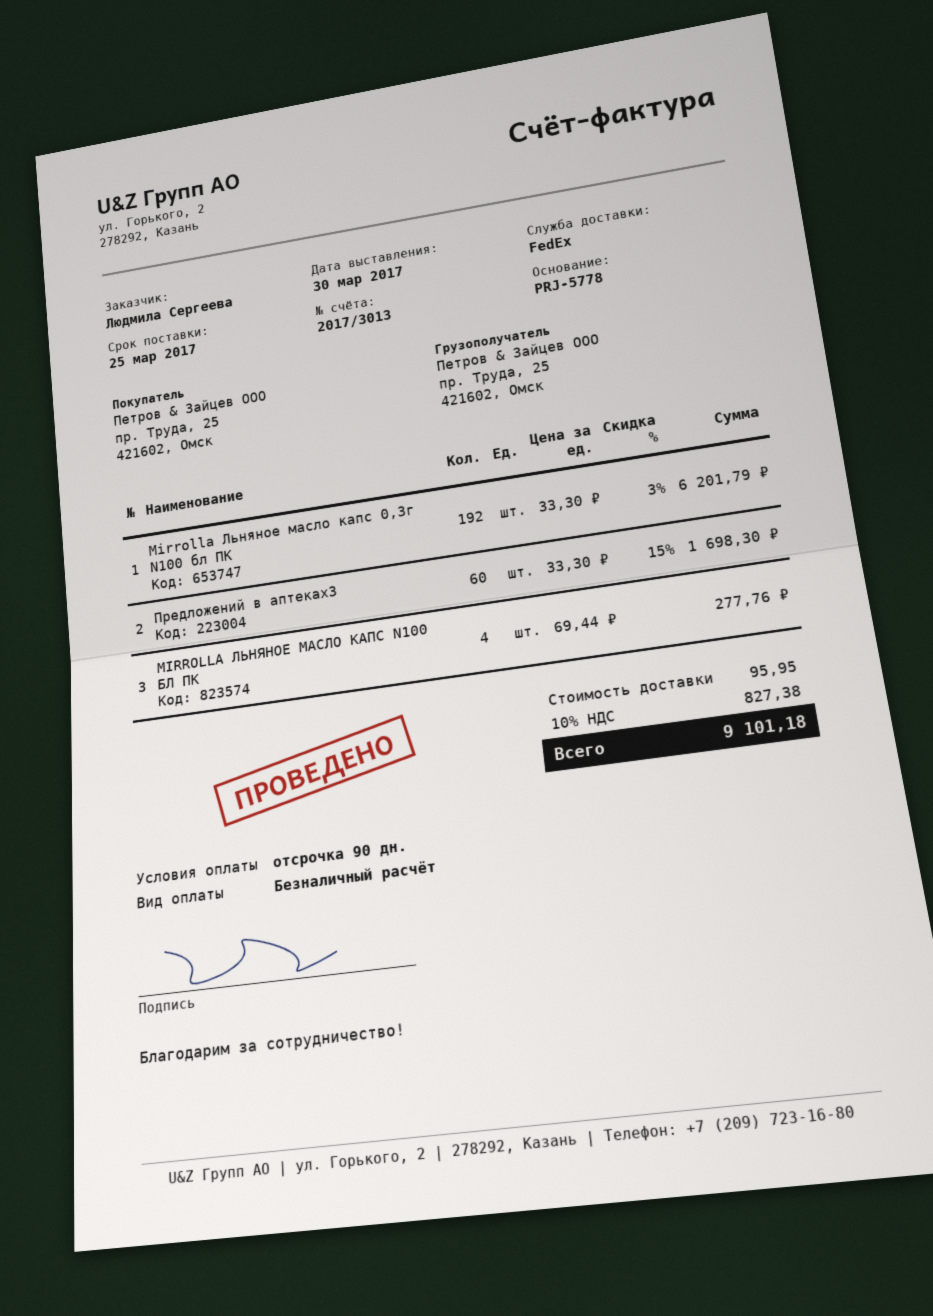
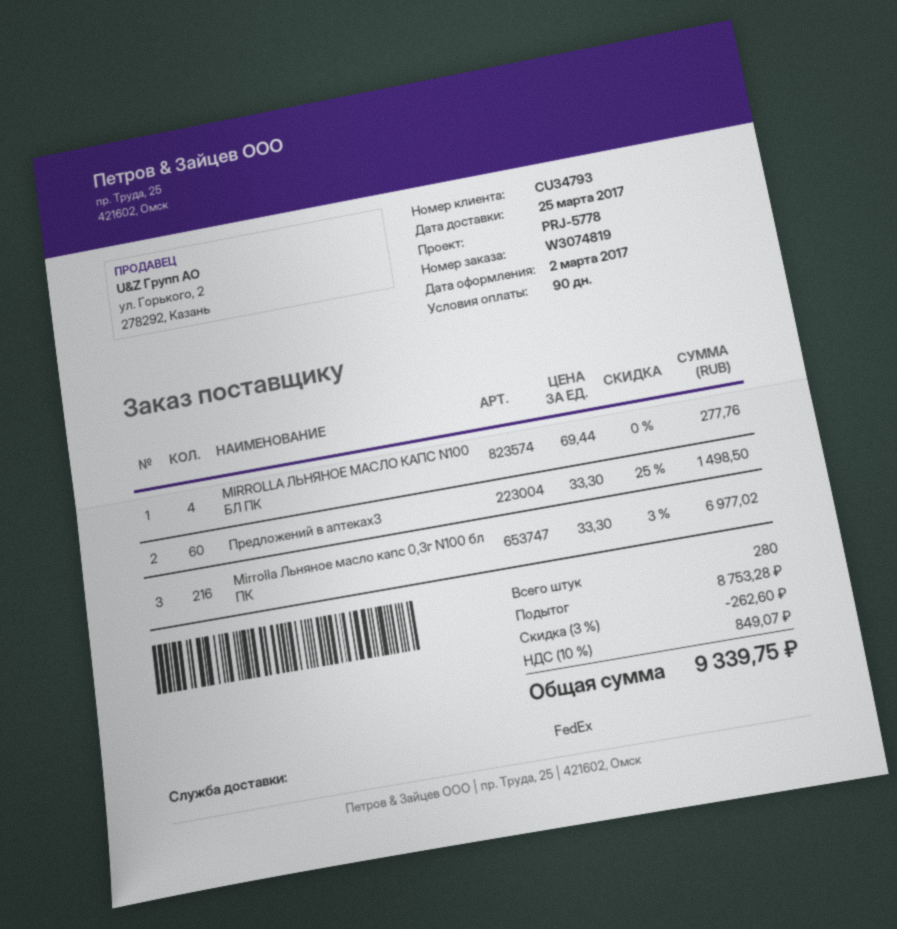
Mirrolla Льняное масло капс 0,3г N100 бл ПК: 192 x 33.30 - 3% = 6201.79 -> 216 x 33.30 - 3% = 6977.02
Предложений в аптеках3: 60 x 33.30 - 15% = 1698.30 -> 60 x 33.30 - 25% = 1498.50
discount: none -> 3% = 262.60
shipping: 95.95 -> none
tax: 10% = 827.38 -> 10% = 849.07
total: 9101.18 -> 9339.75

